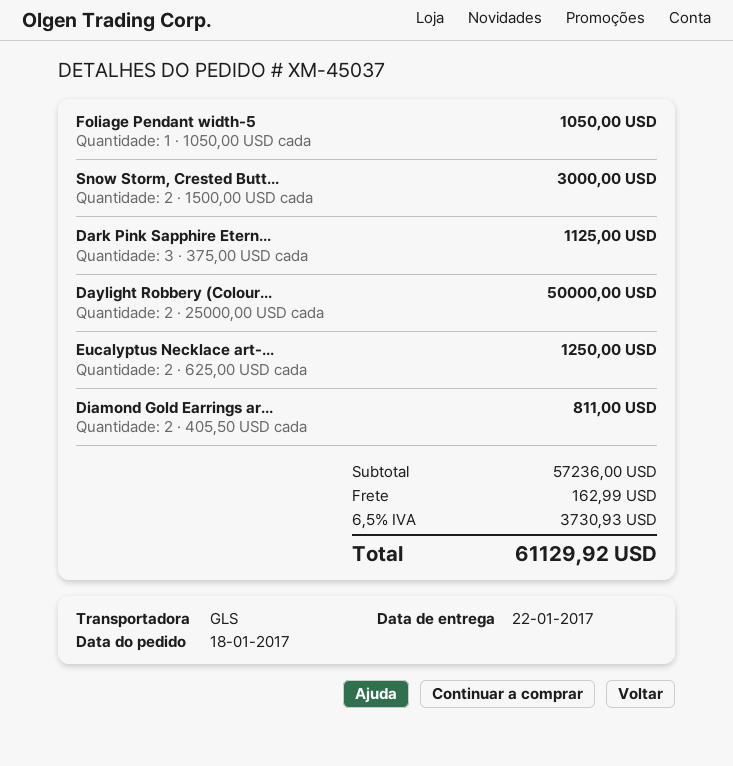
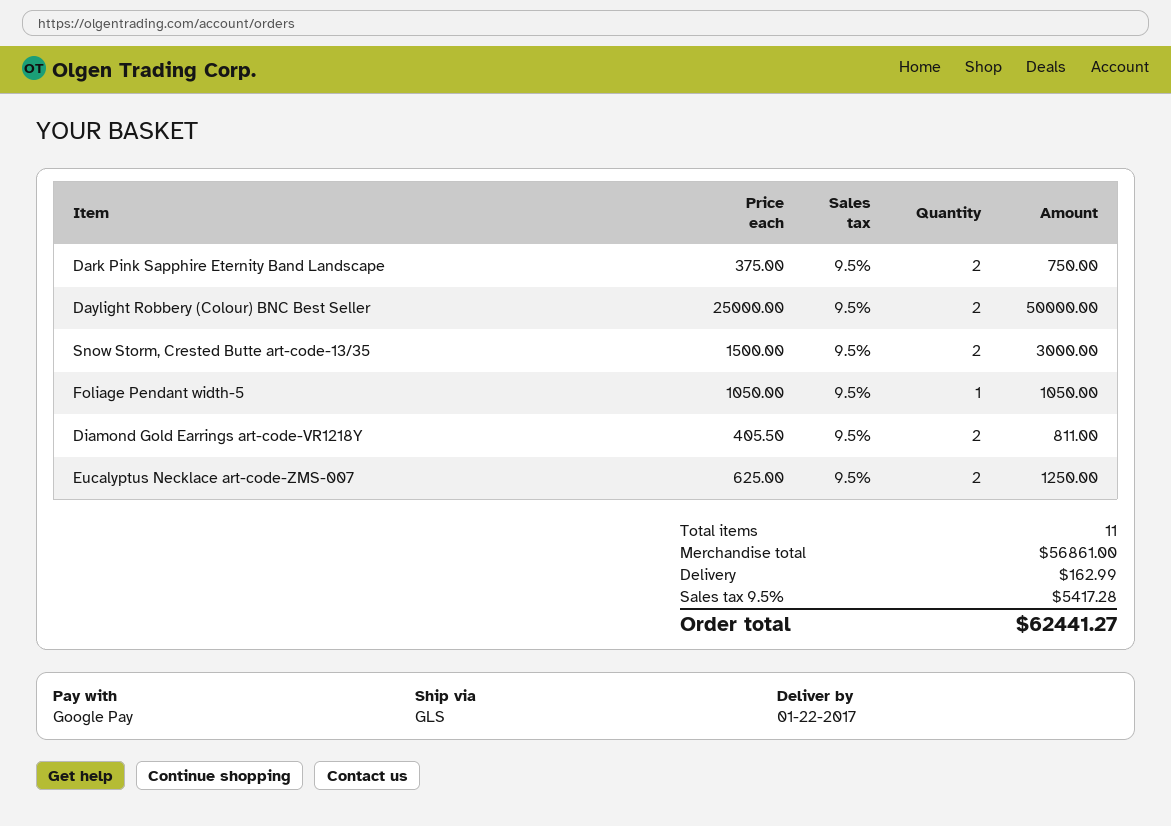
Dark Pink Sapphire Etern...: 3 x 375.00 = 1125.00 -> 2 x 375.00 = 750.00
subtotal: 57236.00 -> 56861.00
tax: 6.5% = 3730.93 -> 9.5% = 5417.28
total: 61129.92 -> 62441.27

